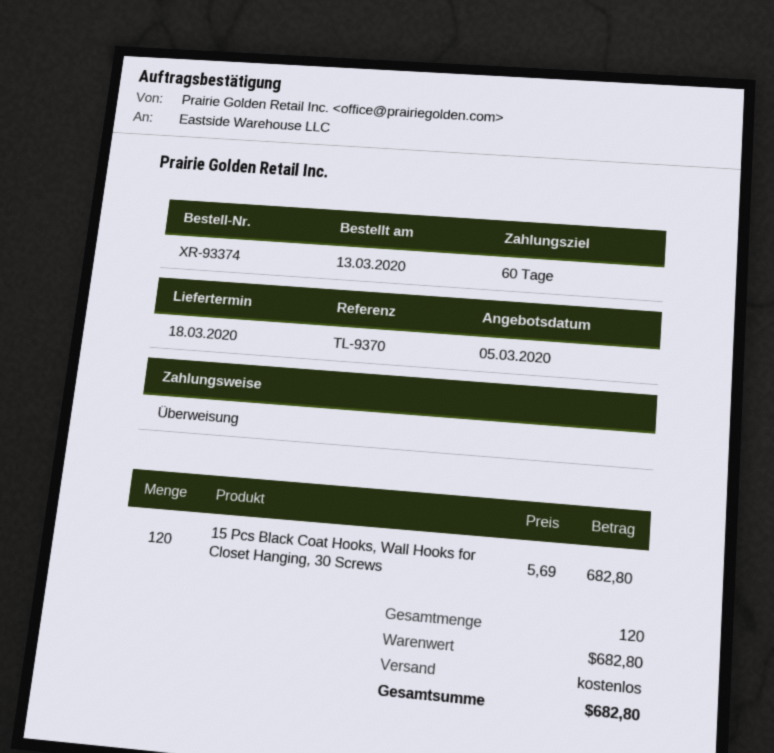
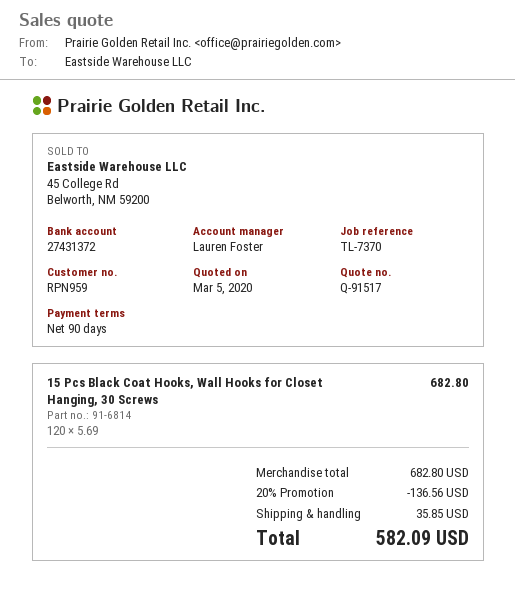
payment terms: 60 days -> 90 days
reference: TL-9370 -> TL-7370
discount: none -> 20% = 136.56
shipping: 0.00 -> 35.85
total: 682.80 -> 582.09

